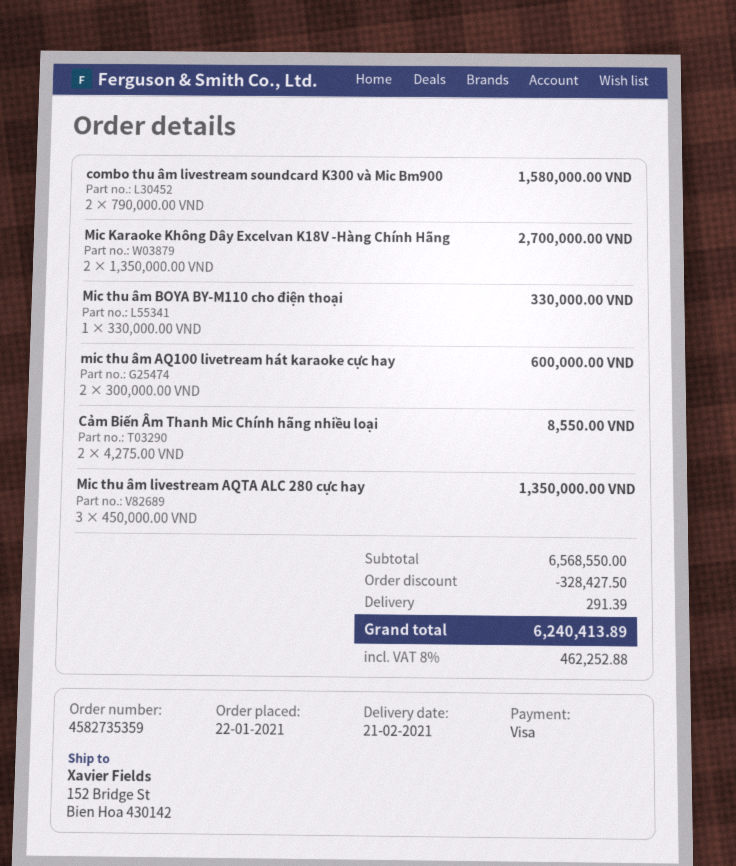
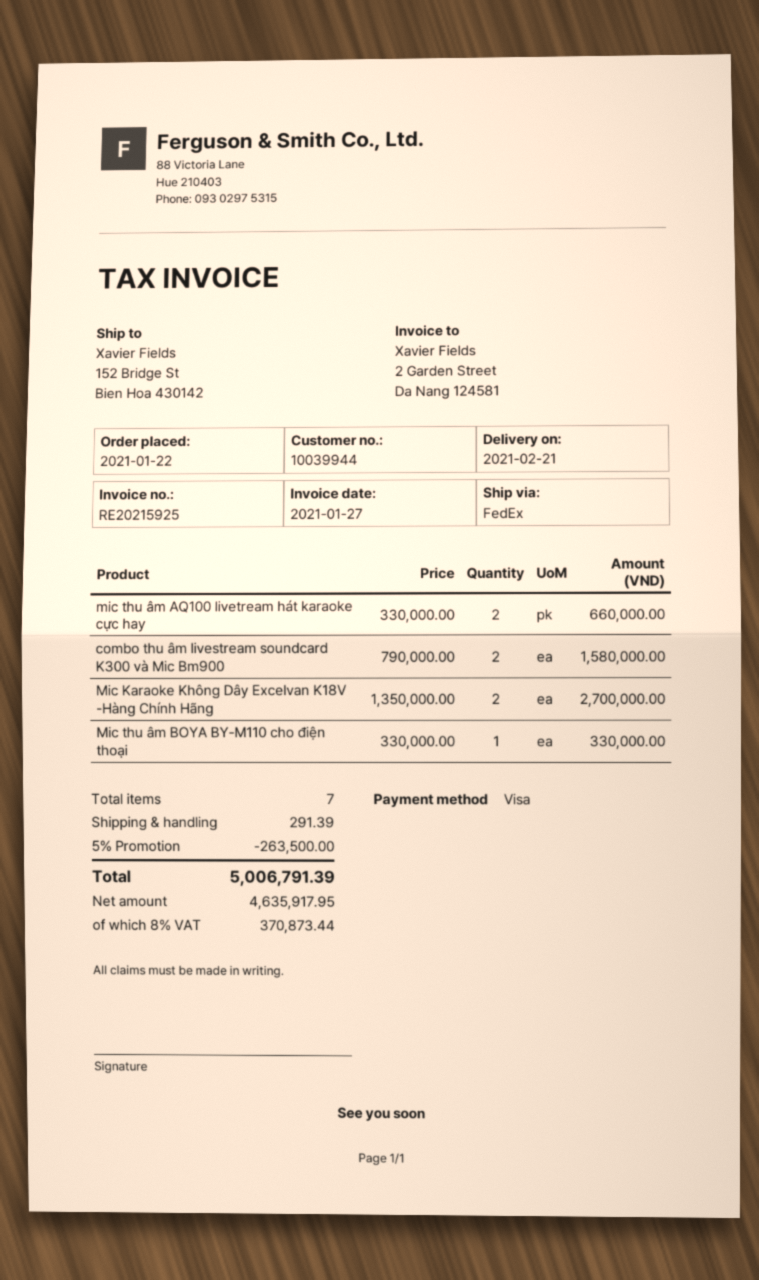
mic thu âm AQ100 livetream hát karaoke cực hay: 2 x 300000.00 = 600000.00 -> 2 x 330000.00 = 660000.00
Cảm Biến Âm Thanh Mic Chính hãng nhiều loại: 2 x 4275.00 = 8550.00 -> none
Mic thu âm livestream AQTA ALC 280 cực hay: 3 x 450000.00 = 1350000.00 -> none
discount: 328427.50 -> 263500.00
tax: 8% = 462252.88 -> 8% = 370873.44
total: 6240413.89 -> 5006791.39

